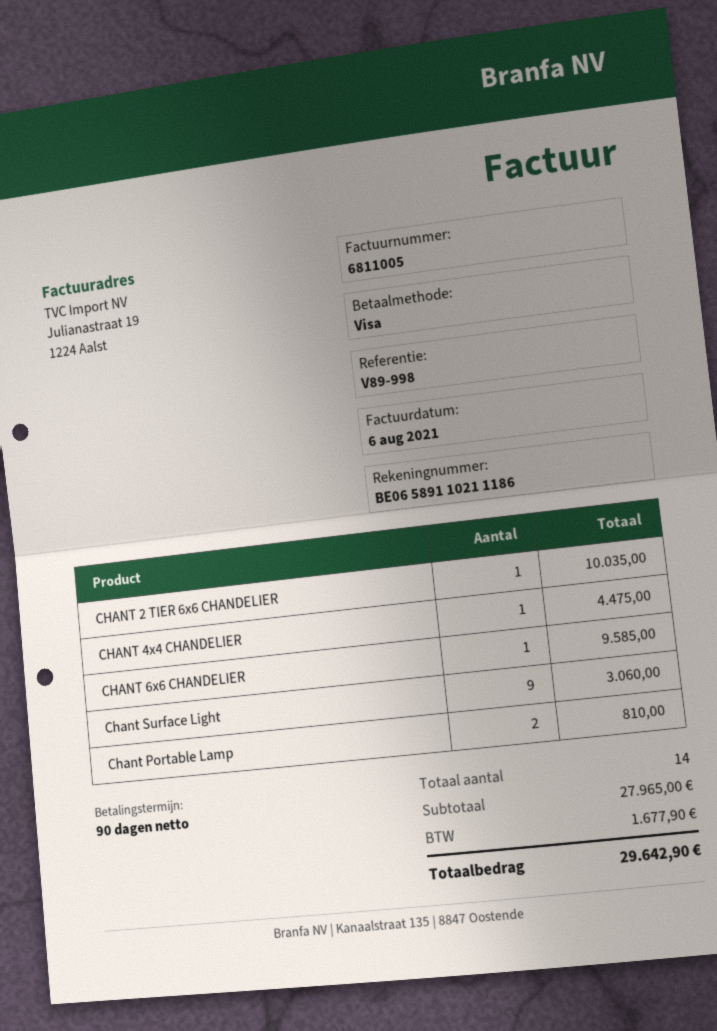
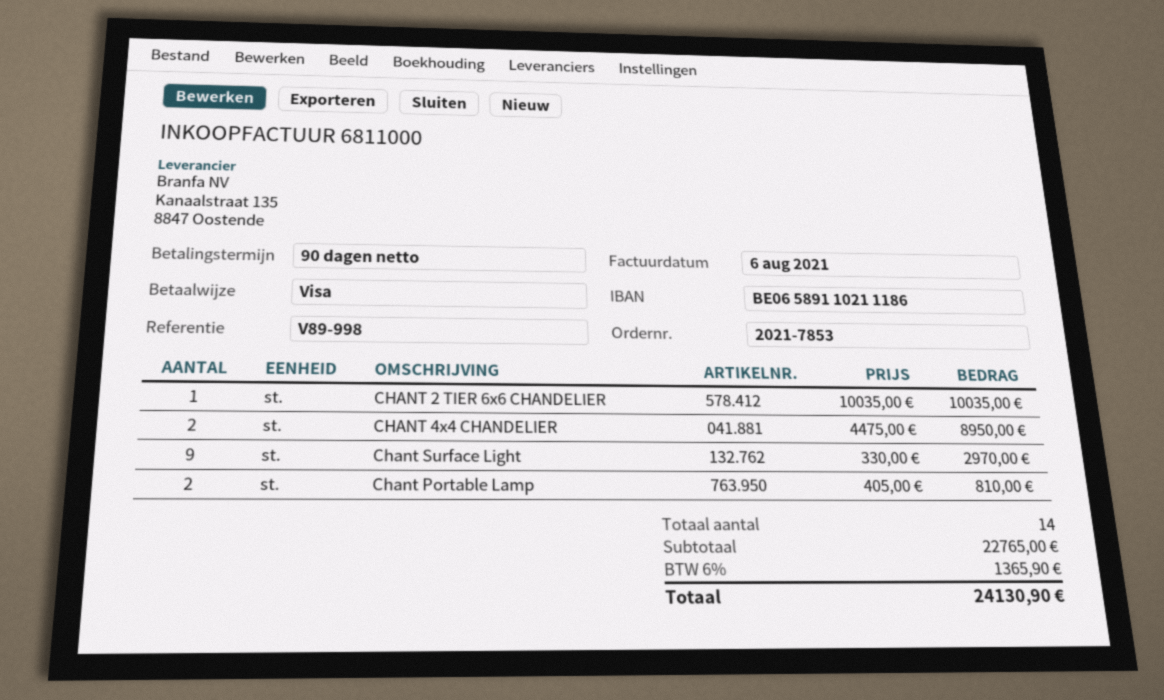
invoice number: 6811005 -> 6811000
CHANT 4x4 CHANDELIER: 1 for 4475.00 -> 2 for 8950.00
CHANT 6x6 CHANDELIER: 1 for 9585.00 -> none
Chant Surface Light: 9 for 3060.00 -> 9 for 2970.00
subtotal: 27965.00 -> 22765.00
tax: 1677.90 -> 1365.90
total: 29642.90 -> 24130.90

